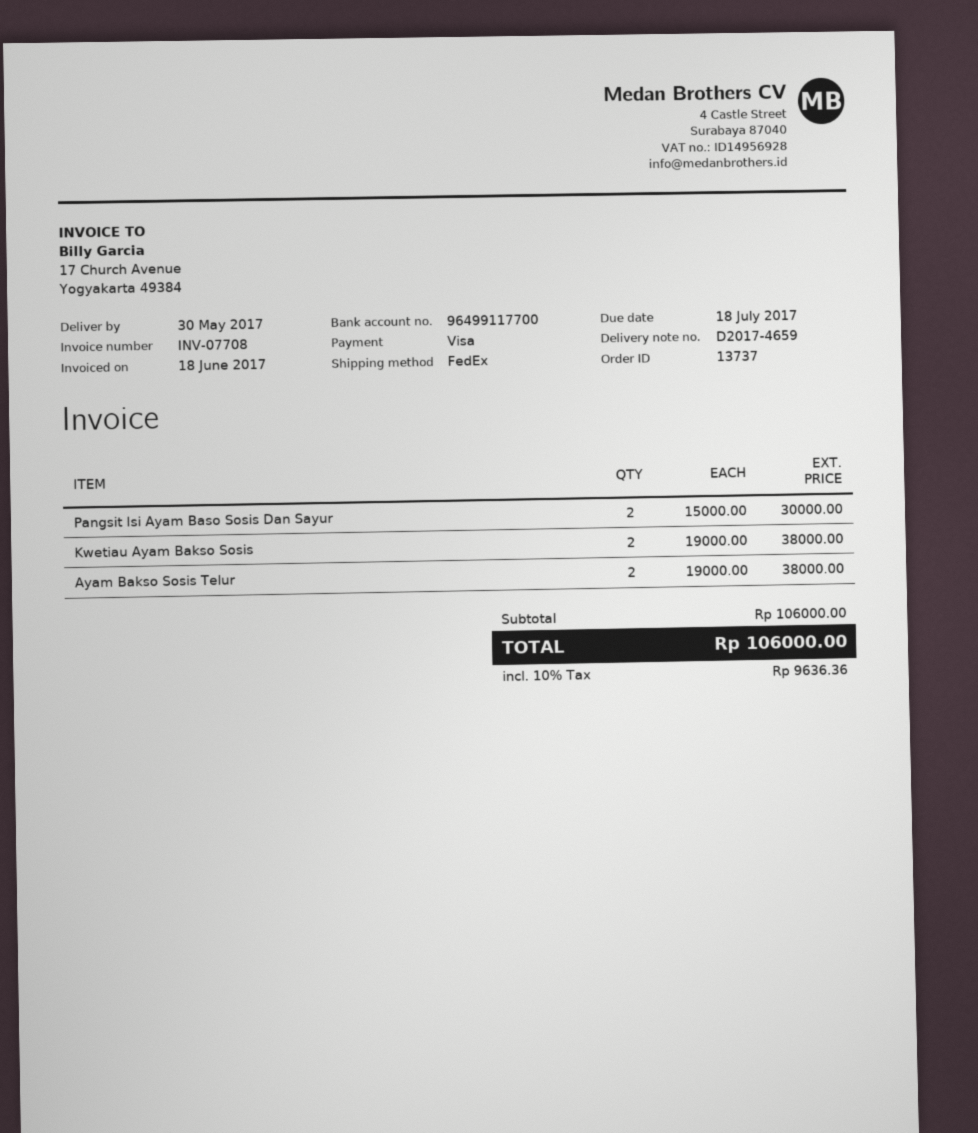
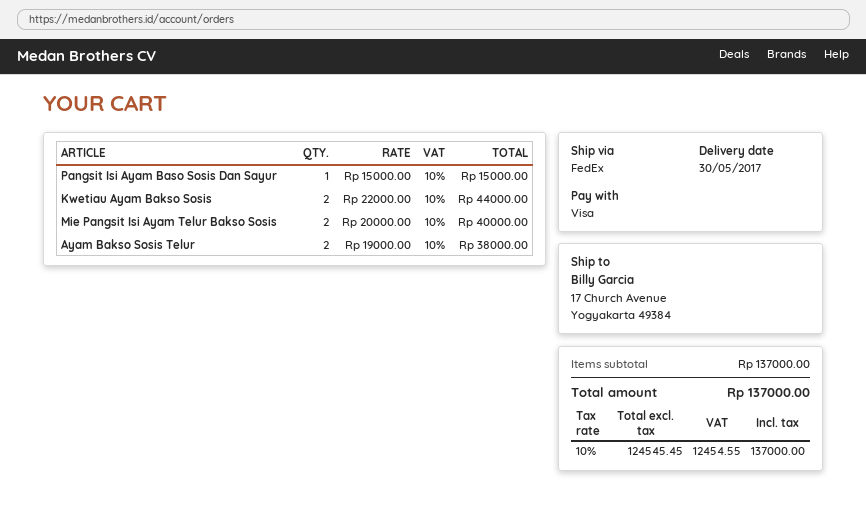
Pangsit Isi Ayam Baso Sosis Dan Sayur: 2 x 15000.00 = 30000.00 -> 1 x 15000.00 = 15000.00
Kwetiau Ayam Bakso Sosis: 2 x 19000.00 = 38000.00 -> 2 x 22000.00 = 44000.00
Mie Pangsit Isi Ayam Telur Bakso Sosis: none -> 2 x 20000.00 = 40000.00
subtotal: 106000.00 -> 137000.00
tax: 10% = 9636.36 -> 10% = 12454.55
total: 106000.00 -> 137000.00

